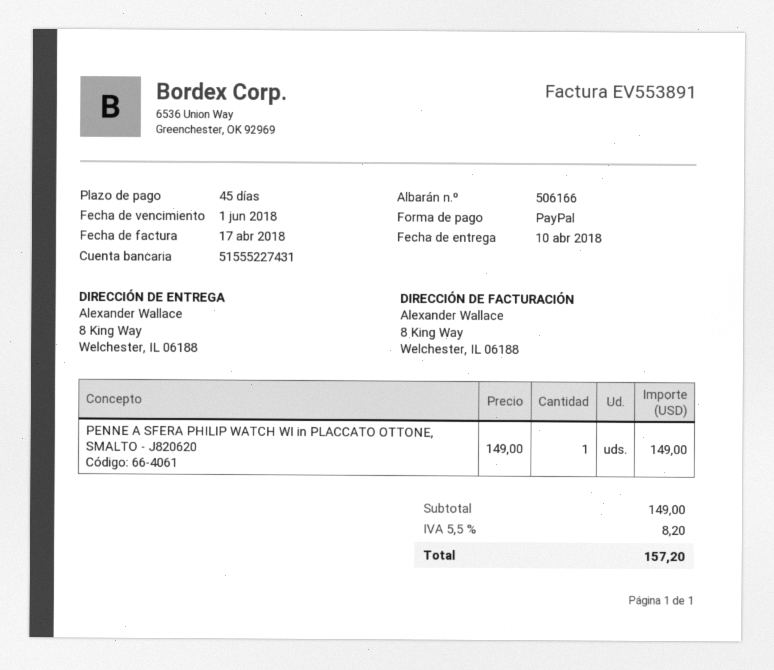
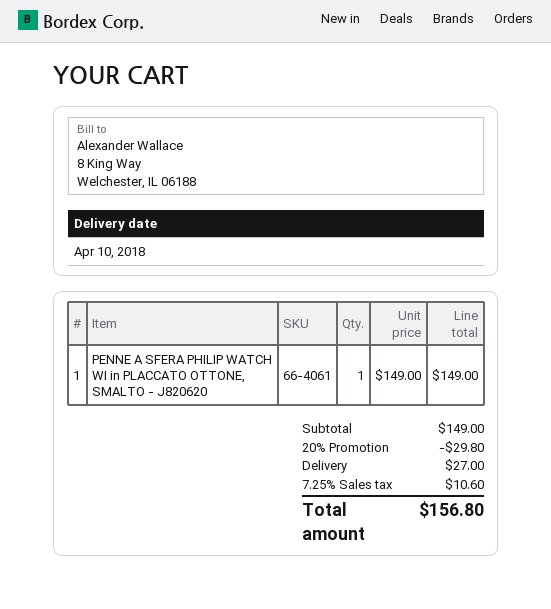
discount: none -> 20% = 29.80
shipping: none -> 27.00
tax: 5.5% = 8.20 -> 7.25% = 10.60
total: 157.20 -> 156.80

